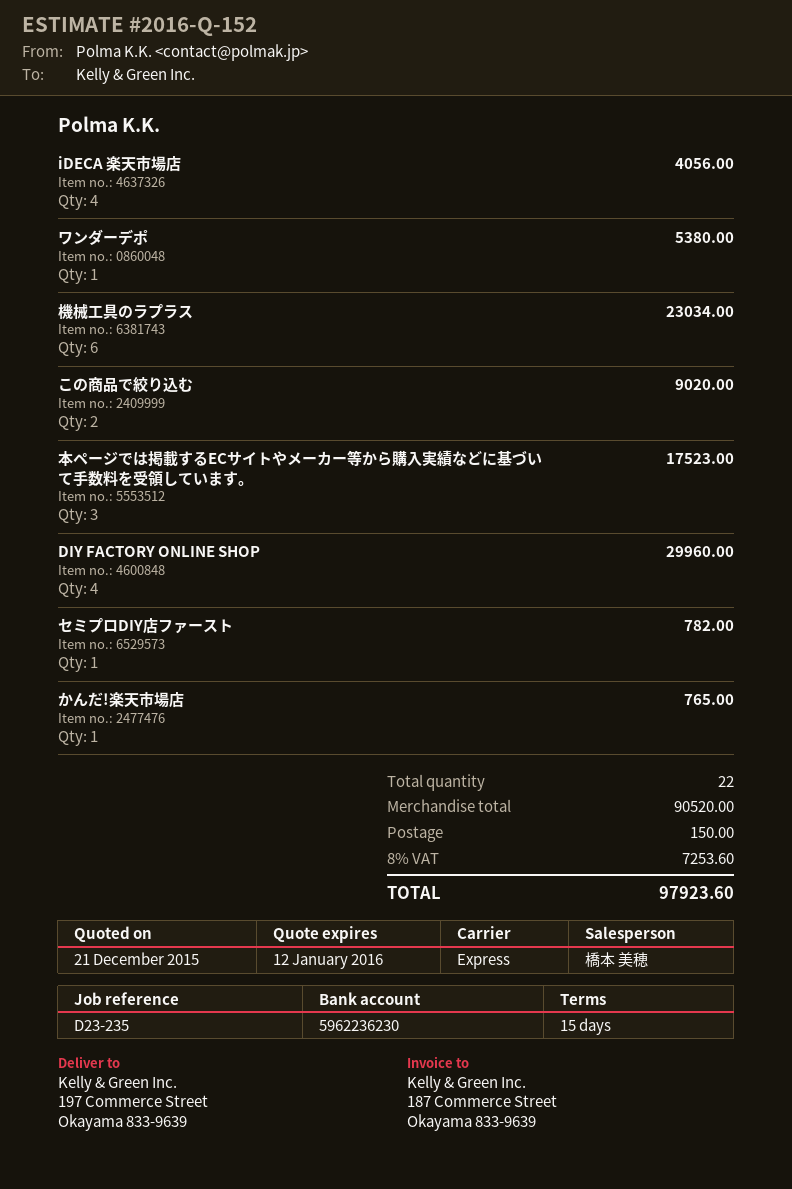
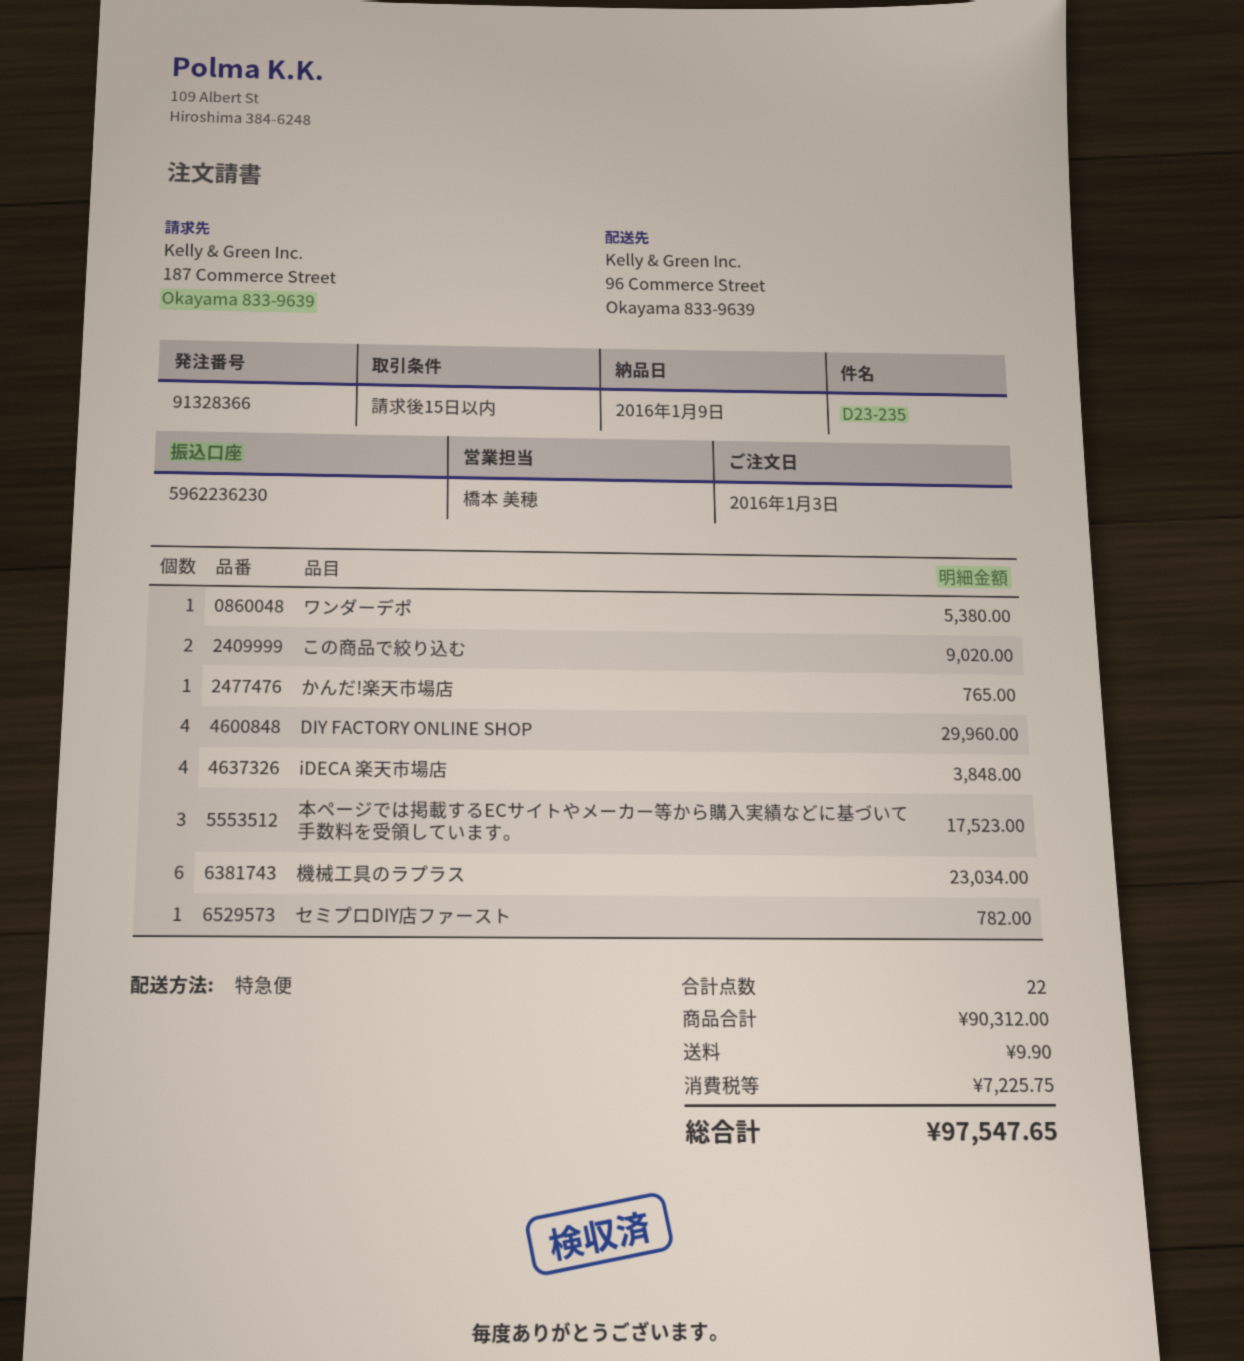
ship to: 197 Commerce Street, Okayama 833-9639 -> 96 Commerce Street, Okayama 833-9639
iDECA 楽天市場店: 4 for 4056.00 -> 4 for 3848.00
subtotal: 90520.00 -> 90312.00
shipping: 150.00 -> 9.90
tax: 7253.60 -> 7225.75
total: 97923.60 -> 97547.65

